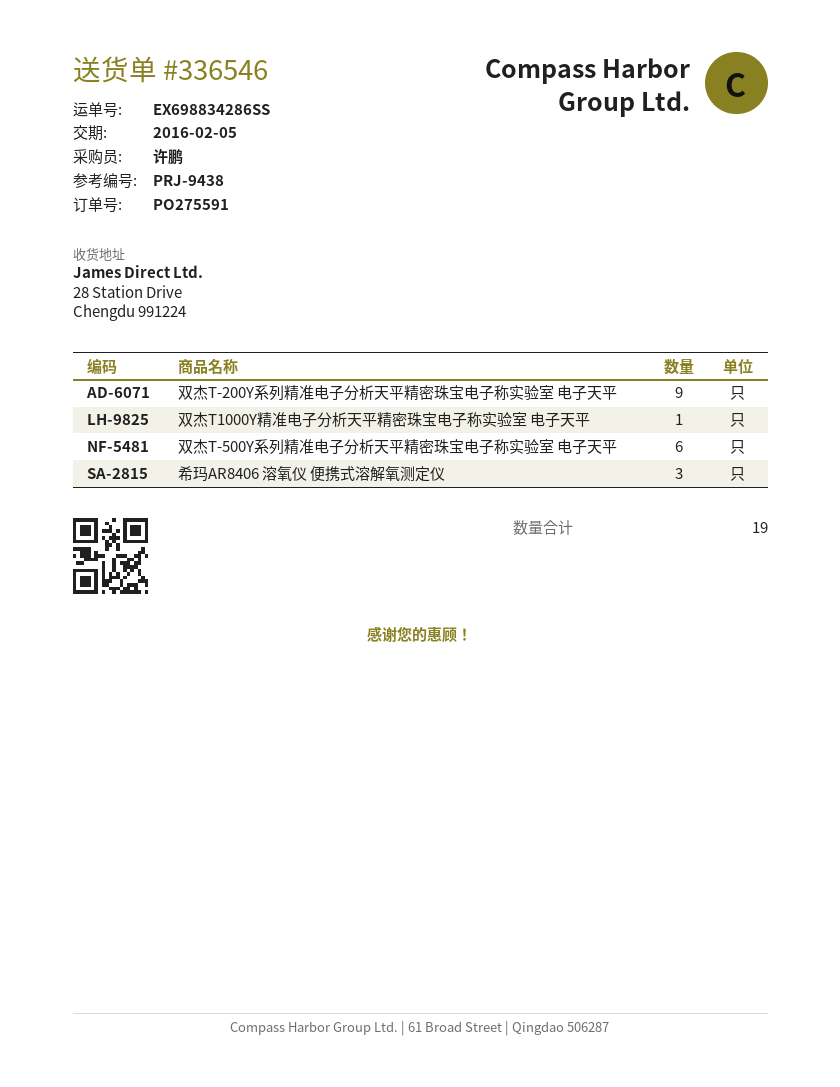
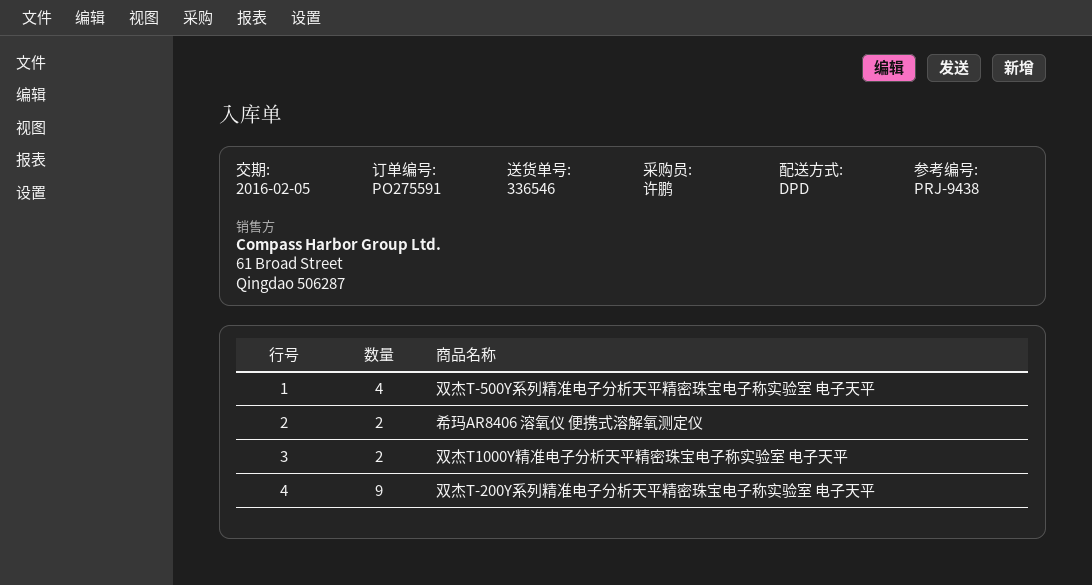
双杰T1000Y精准电子分析天平精密珠宝电子称实验室 电子天平: 1 -> 2
双杰T-500Y系列精准电子分析天平精密珠宝电子称实验室 电子天平: 6 -> 4
希玛AR8406 溶氧仪 便携式溶解氧测定仪: 3 -> 2

